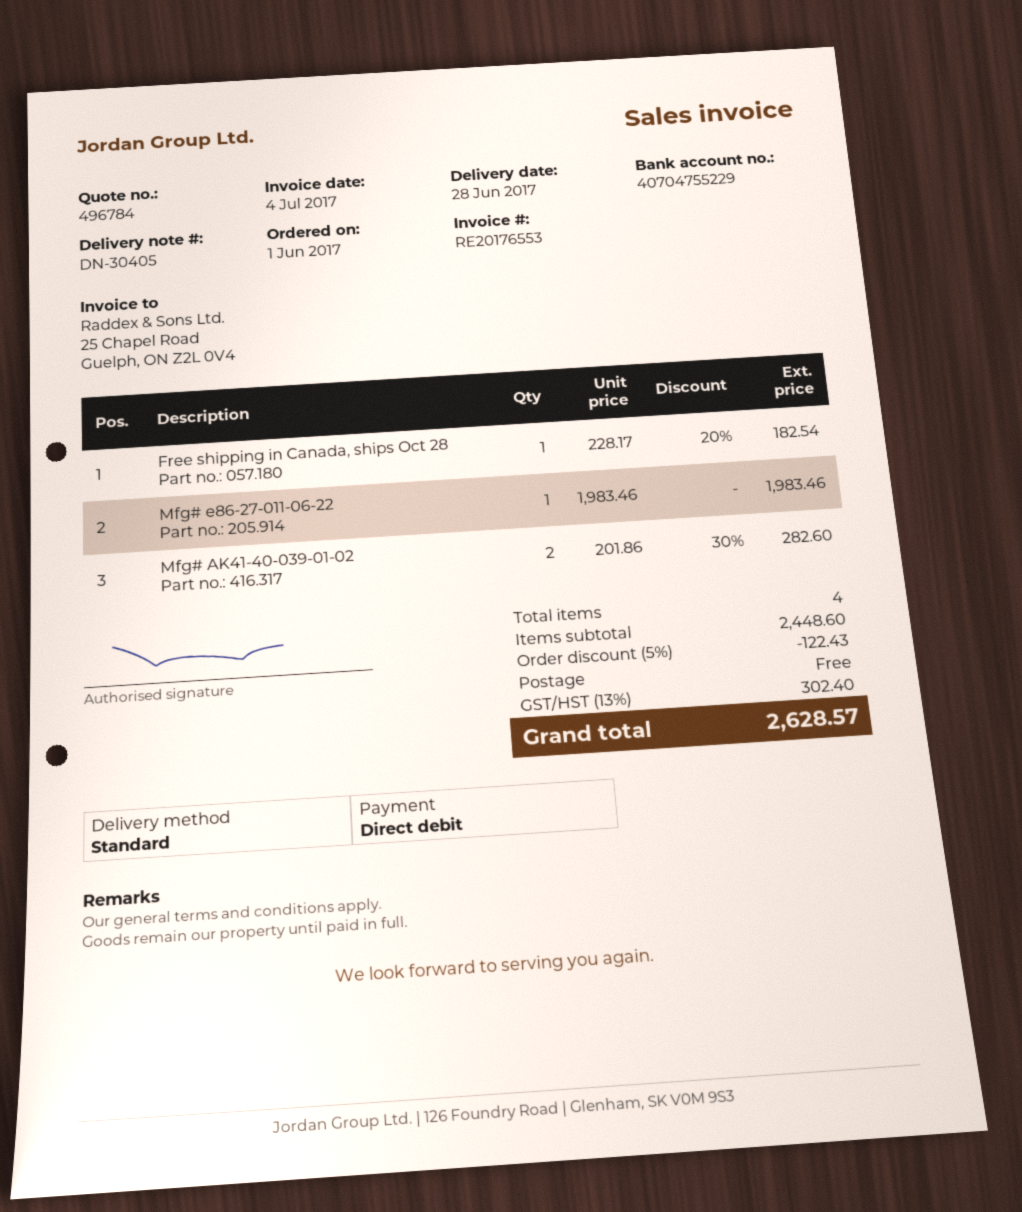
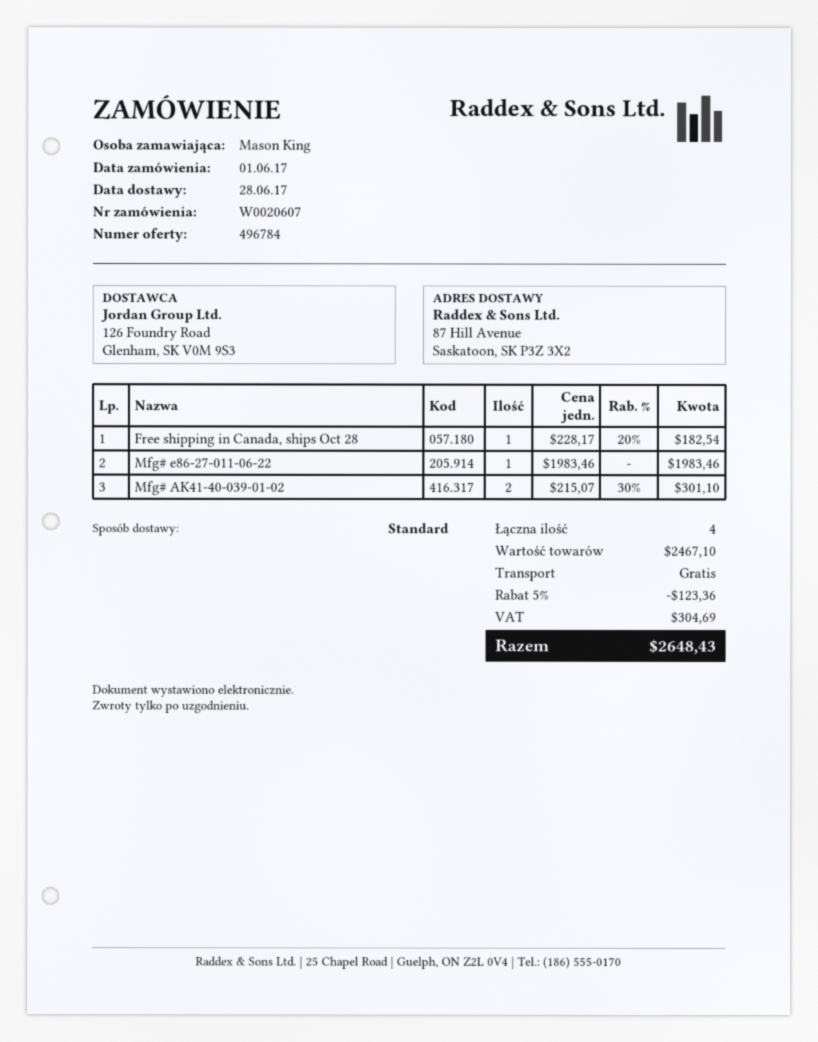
Mfg# AK41-40-039-01-02: 2 x 201.86 - 30% = 282.60 -> 2 x 215.07 - 30% = 301.10
subtotal: 2448.60 -> 2467.10
discount: 5% = 122.43 -> 5% = 123.36
tax: 302.40 -> 304.69
total: 2628.57 -> 2648.43

